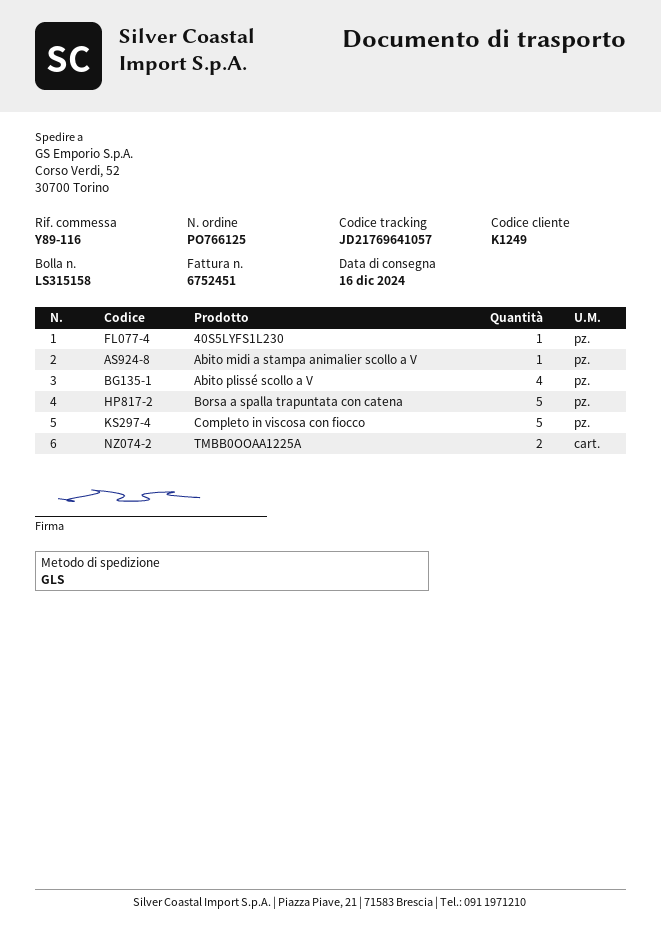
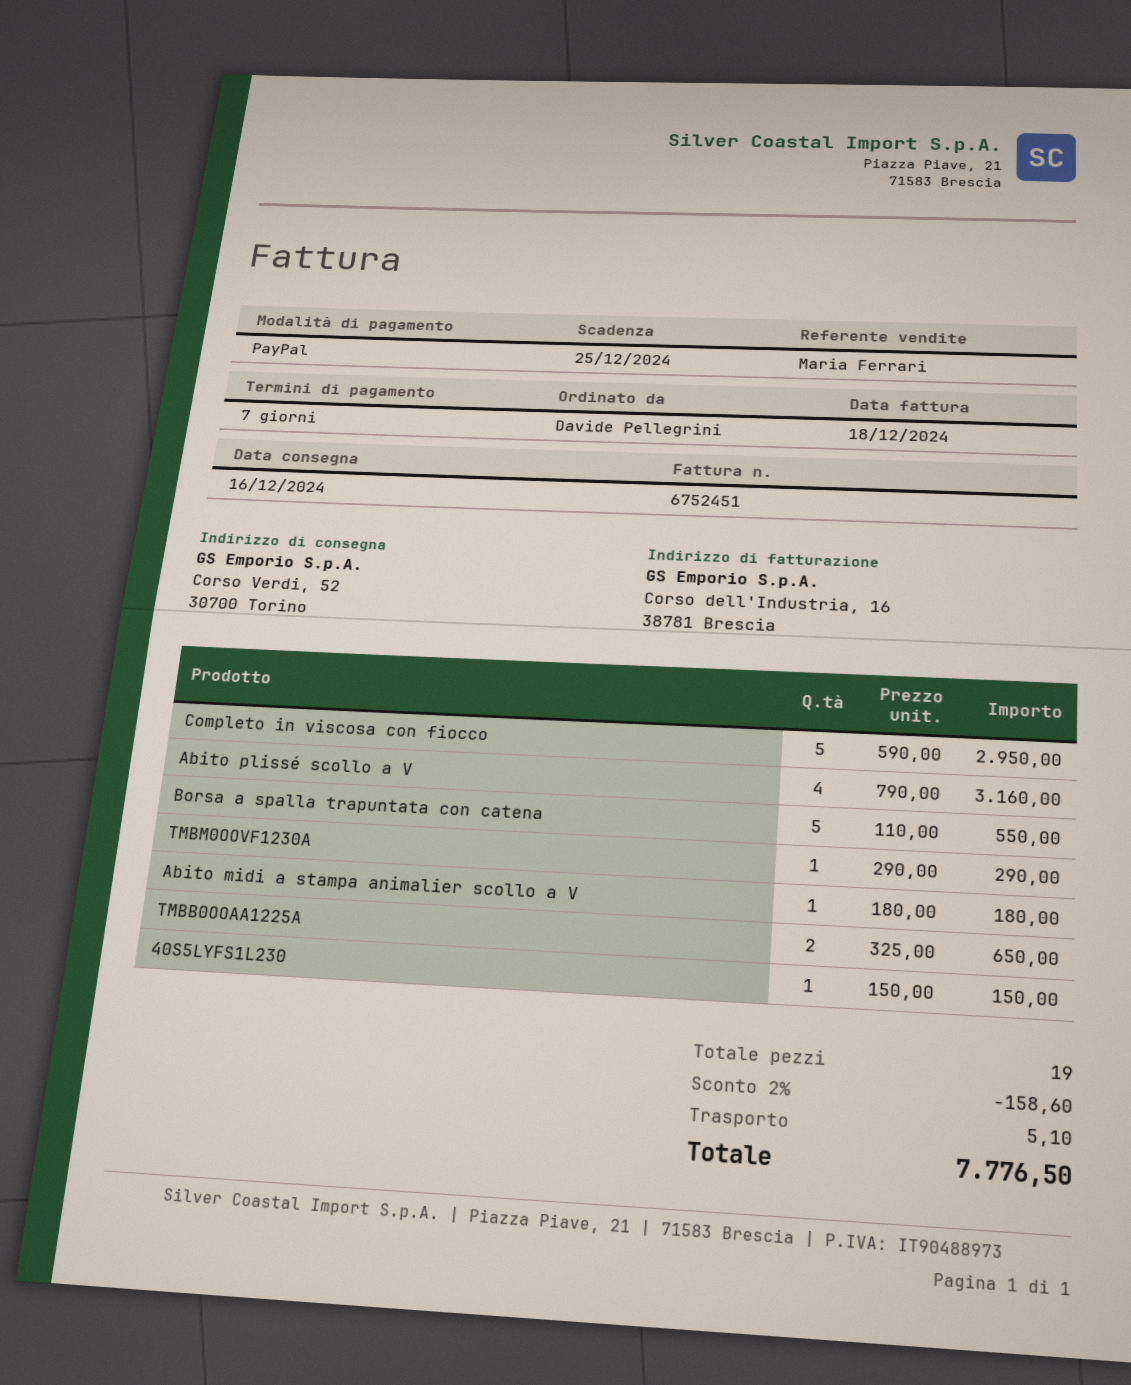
TMBM0OOVF1230A: none -> 1

